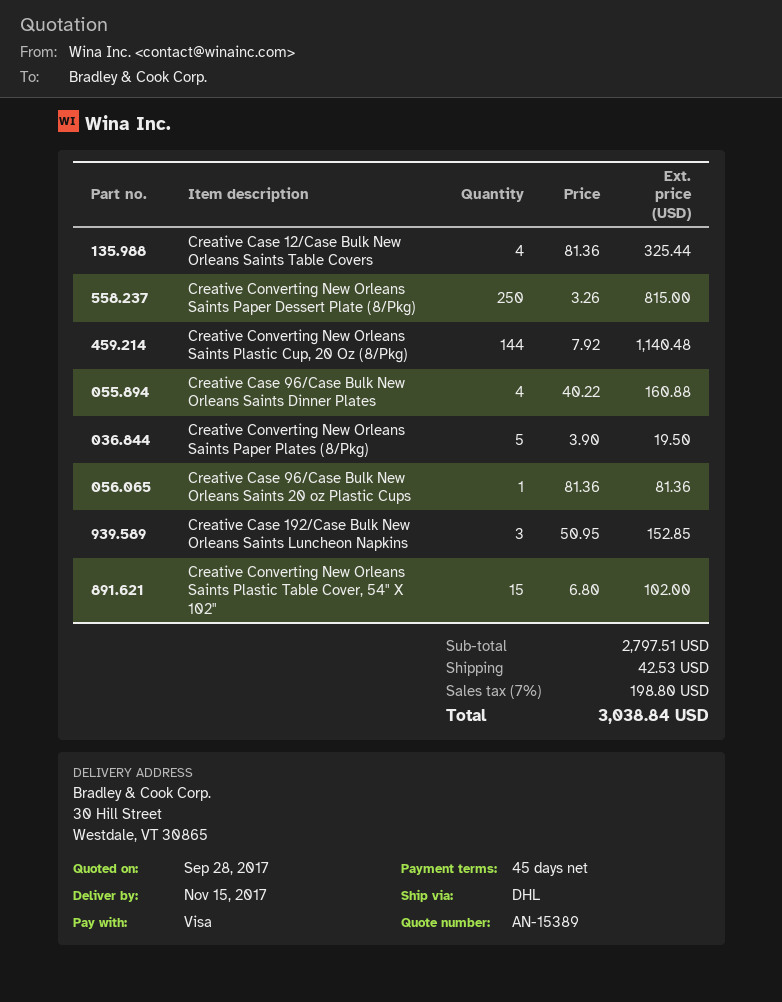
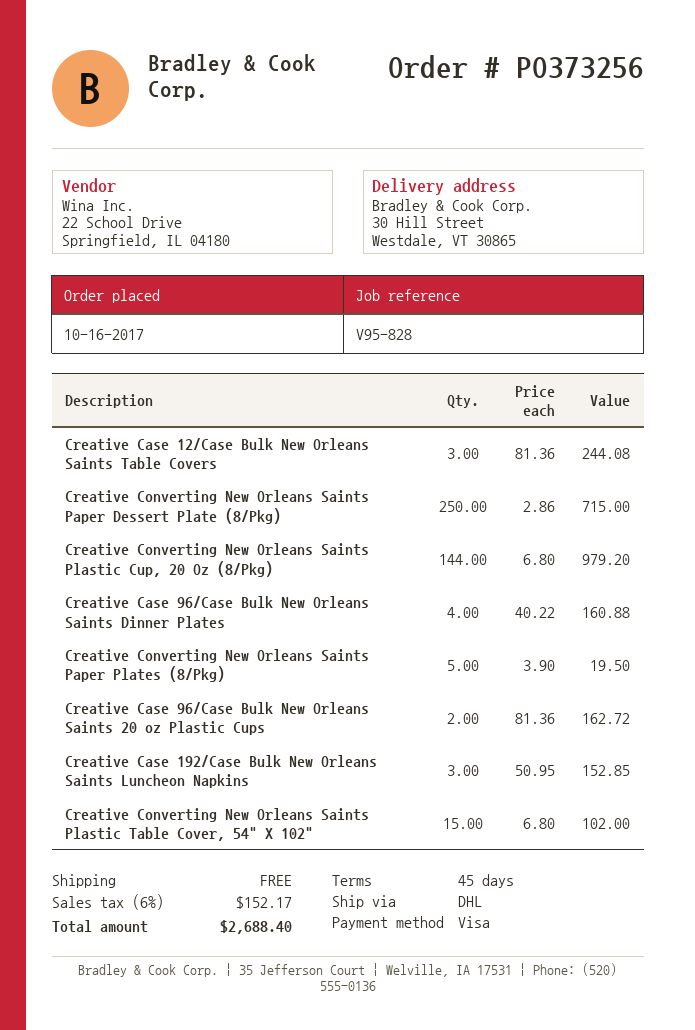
Creative Case 12/Case Bulk New Orleans Saints Table Covers: 4 x 81.36 = 325.44 -> 3 x 81.36 = 244.08
Creative Converting New Orleans Saints Paper Dessert Plate (8/Pkg): 250 x 3.26 = 815.00 -> 250 x 2.86 = 715.00
Creative Converting New Orleans Saints Plastic Cup, 20 Oz (8/Pkg): 144 x 7.92 = 1140.48 -> 144 x 6.80 = 979.20
Creative Case 96/Case Bulk New Orleans Saints 20 oz Plastic Cups: 1 x 81.36 = 81.36 -> 2 x 81.36 = 162.72
shipping: 42.53 -> 0.00
tax: 7% = 198.80 -> 6% = 152.17
total: 3038.84 -> 2688.40

